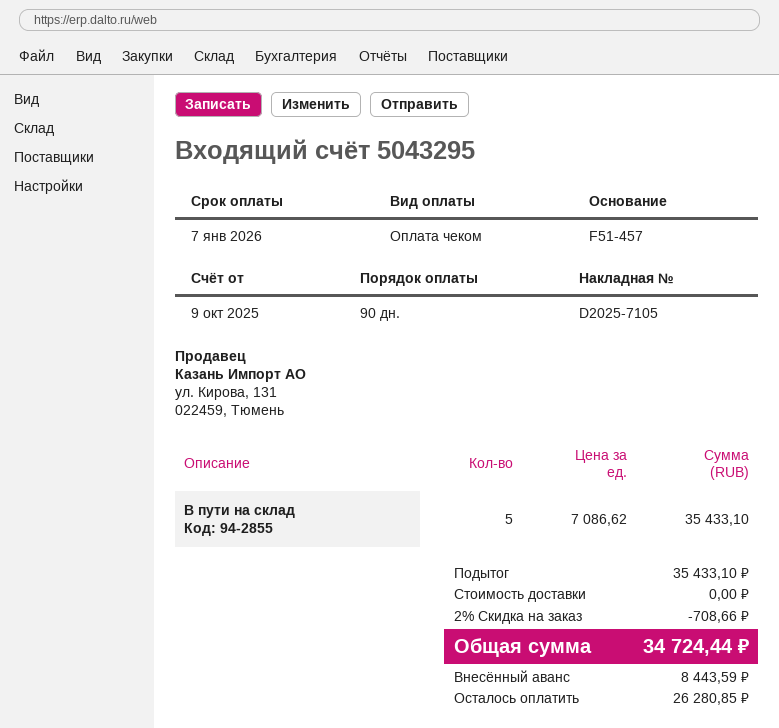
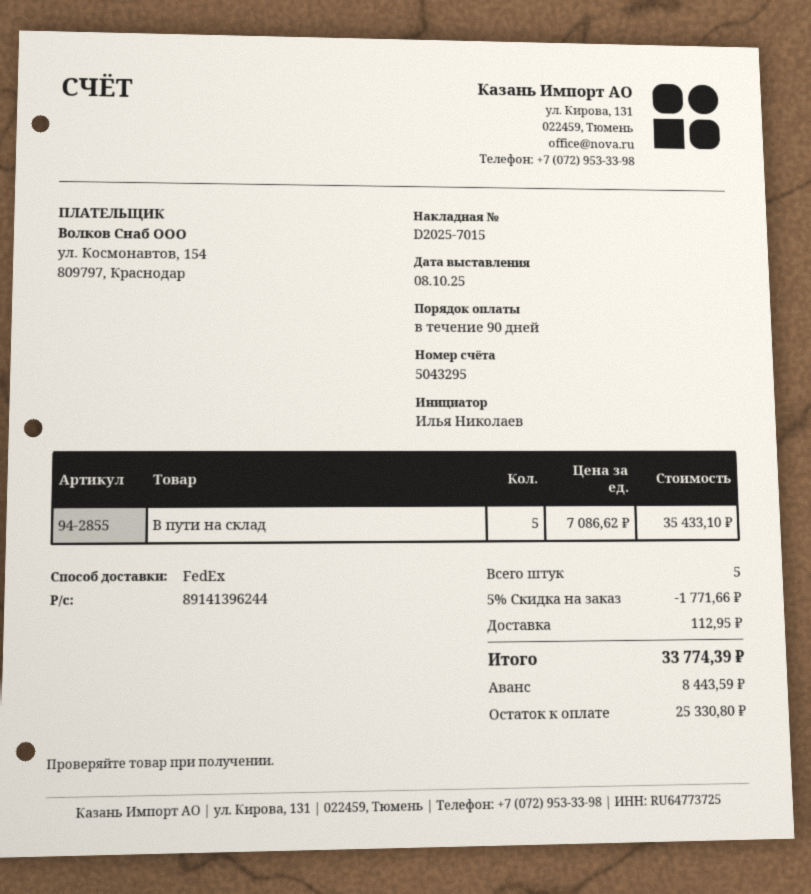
delivery note number: D2025-7105 -> D2025-7015
invoice date: 2025-10-09 -> 2025-10-08
discount: 2% = 708.66 -> 5% = 1771.66
shipping: 0.00 -> 112.95
total: 34724.44 -> 33774.39
balance: 26280.85 -> 25330.80

